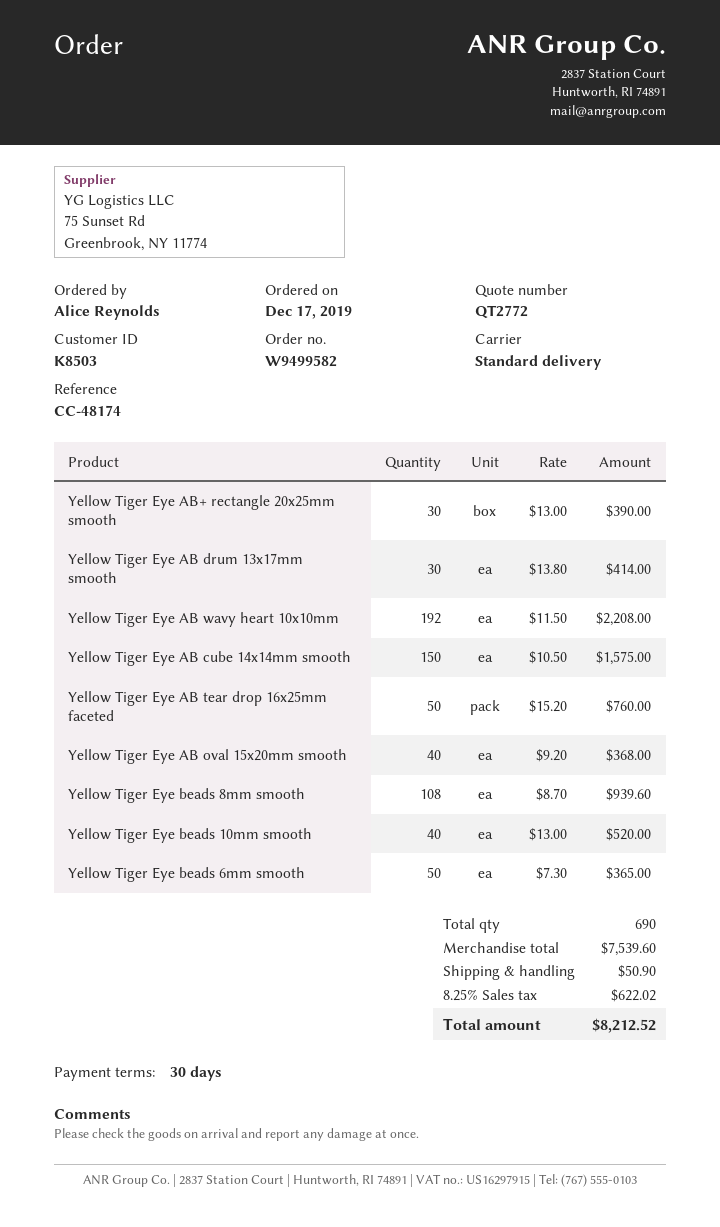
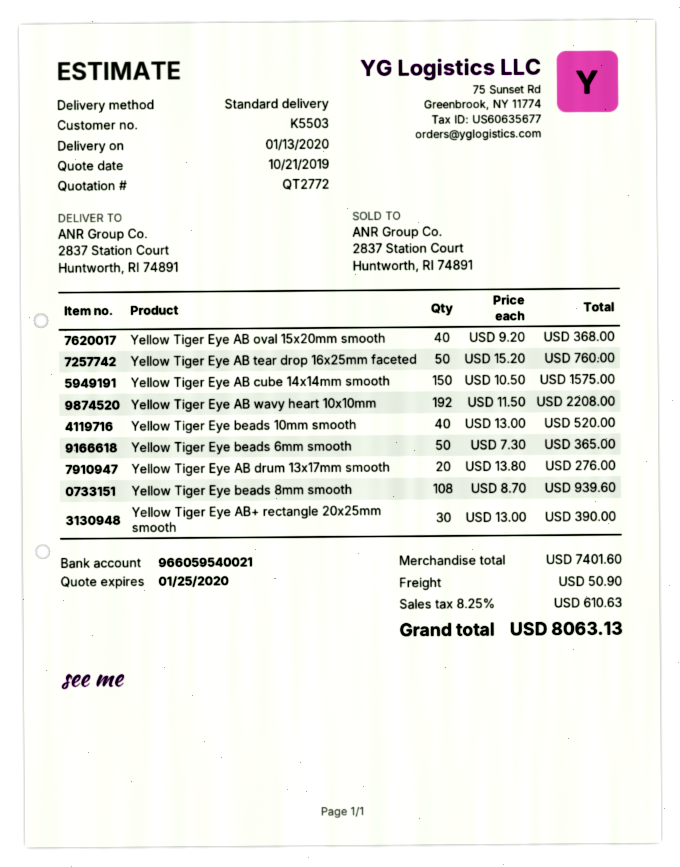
customer number: K8503 -> K5503
Yellow Tiger Eye AB drum 13x17mm smooth: 30 x 13.80 = 414.00 -> 20 x 13.80 = 276.00
subtotal: 7539.60 -> 7401.60
tax: 8.25% = 622.02 -> 8.25% = 610.63
total: 8212.52 -> 8063.13

